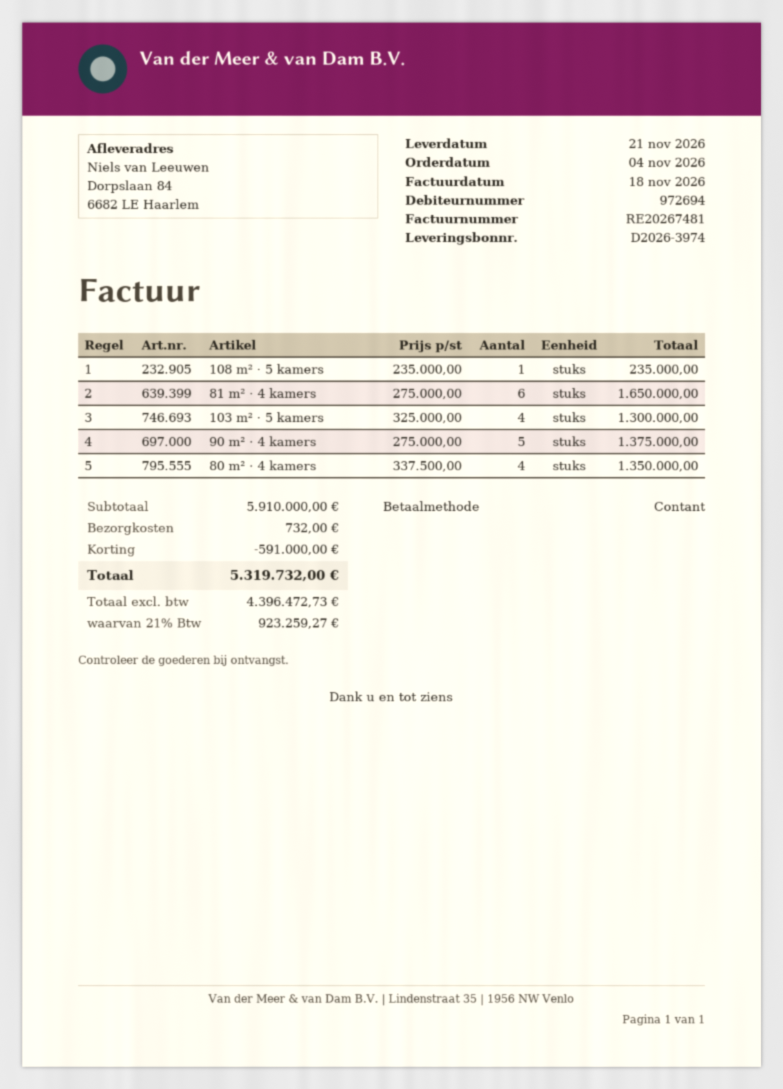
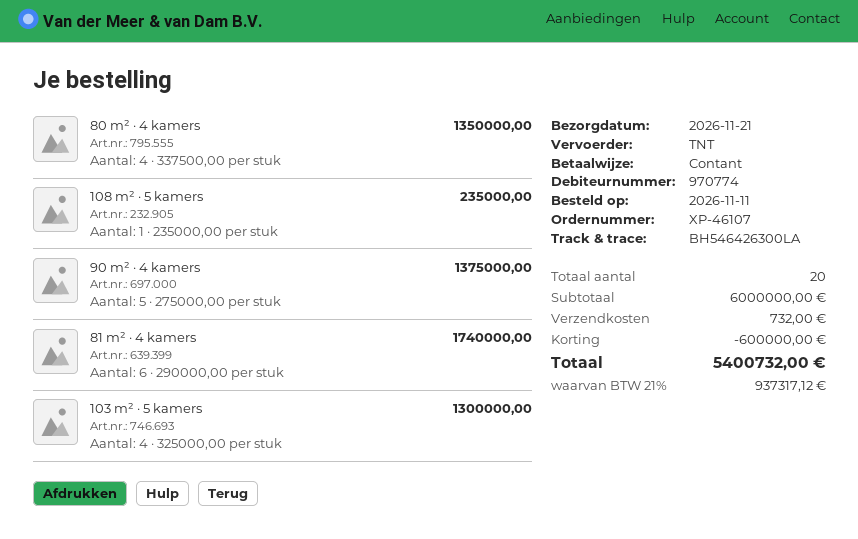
order date: 2026-11-04 -> 2026-11-11
customer number: 972694 -> 970774
81 m² · 4 kamers: 6 x 275000.00 = 1650000.00 -> 6 x 290000.00 = 1740000.00
subtotal: 5910000.00 -> 6000000.00
discount: 591000.00 -> 600000.00
tax: 21% = 923259.27 -> 21% = 937317.12
total: 5319732.00 -> 5400732.00

